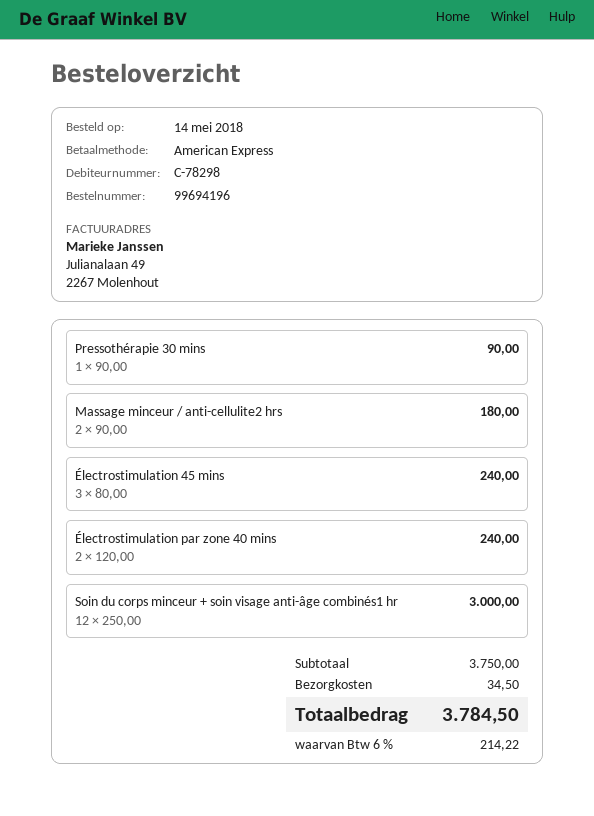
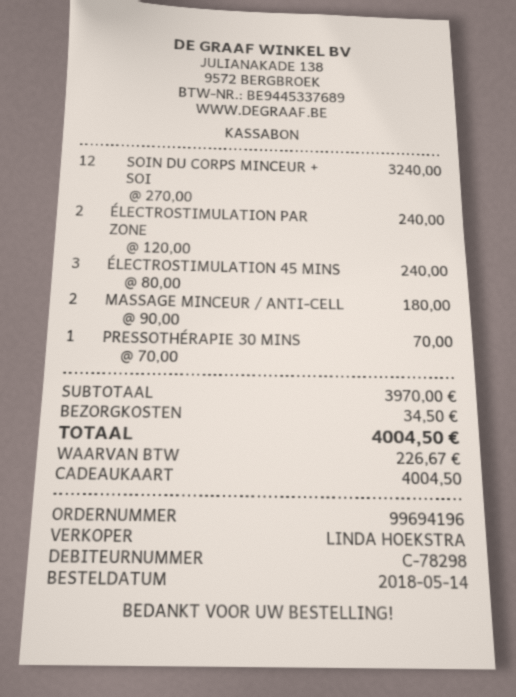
payment method: American Express -> gift card
Pressothérapie 30 mins: 1 x 90.00 = 90.00 -> 1 x 70.00 = 70.00
Soin du corps minceur + soin visage anti-âge combinés1 hr: 12 x 250.00 = 3000.00 -> 12 x 270.00 = 3240.00
subtotal: 3750.00 -> 3970.00
tax: 214.22 -> 226.67
total: 3784.50 -> 4004.50

